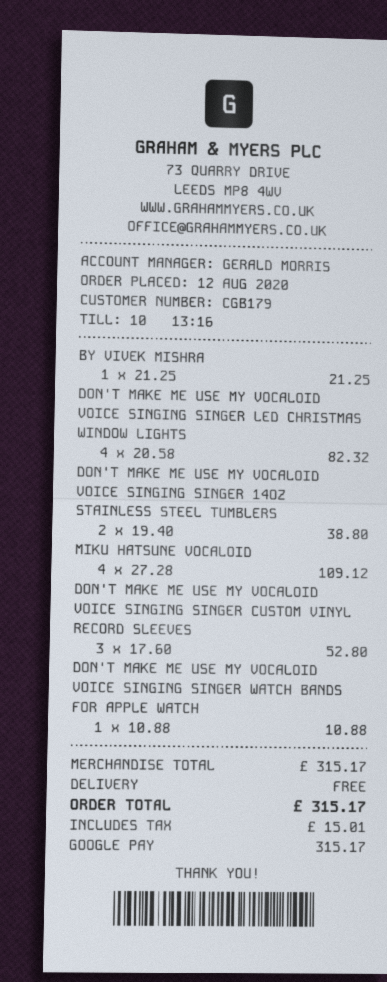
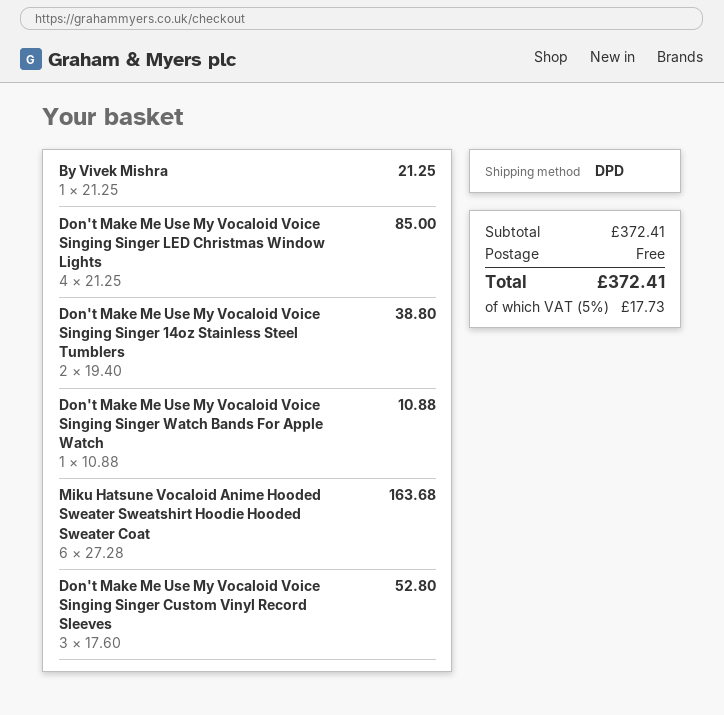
DON'T MAKE ME USE MY VOCALOID VOICE SINGING SINGER LED CHRISTMAS WINDOW LIGHTS: 4 x 20.58 = 82.32 -> 4 x 21.25 = 85.00
MIKU HATSUNE VOCALOID: 4 x 27.28 = 109.12 -> 6 x 27.28 = 163.68
subtotal: 315.17 -> 372.41
tax: 15.01 -> 17.73
total: 315.17 -> 372.41

